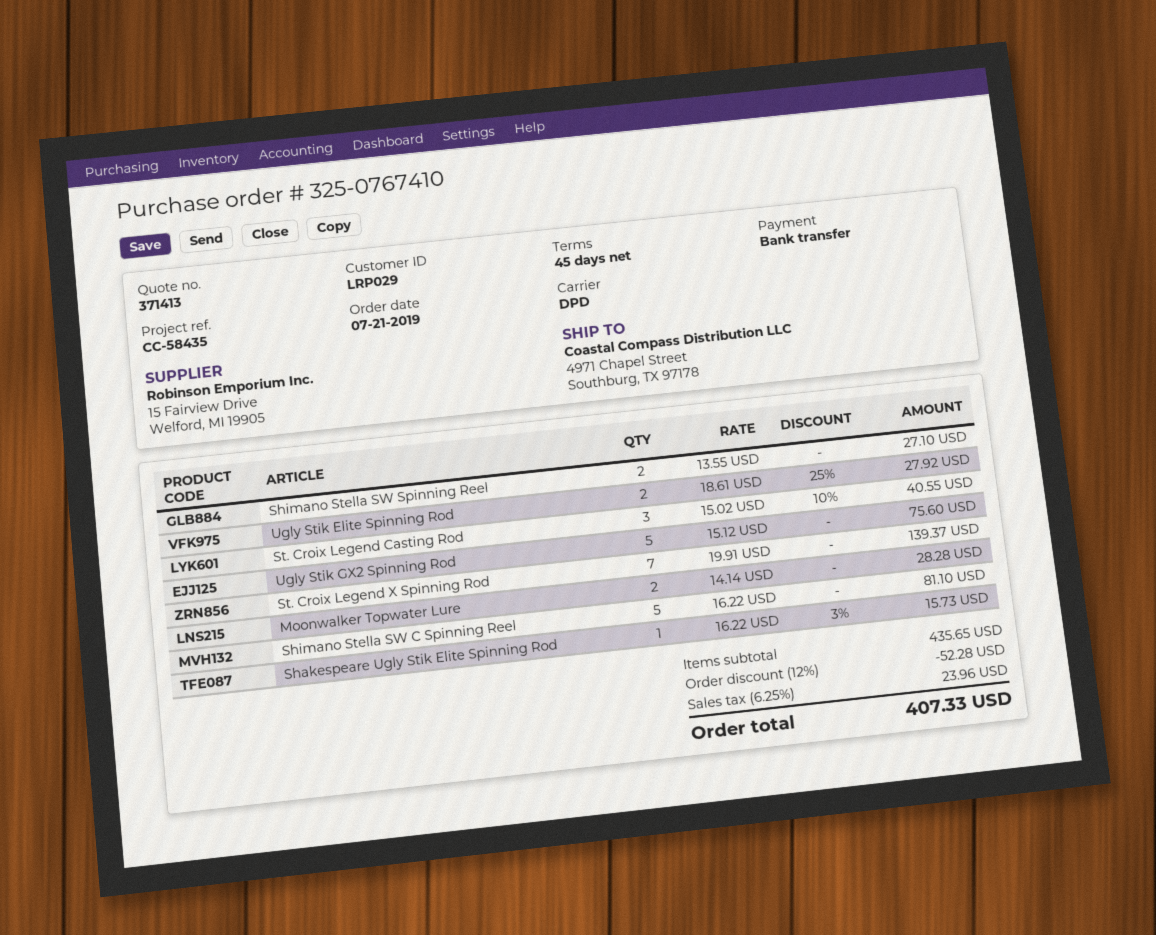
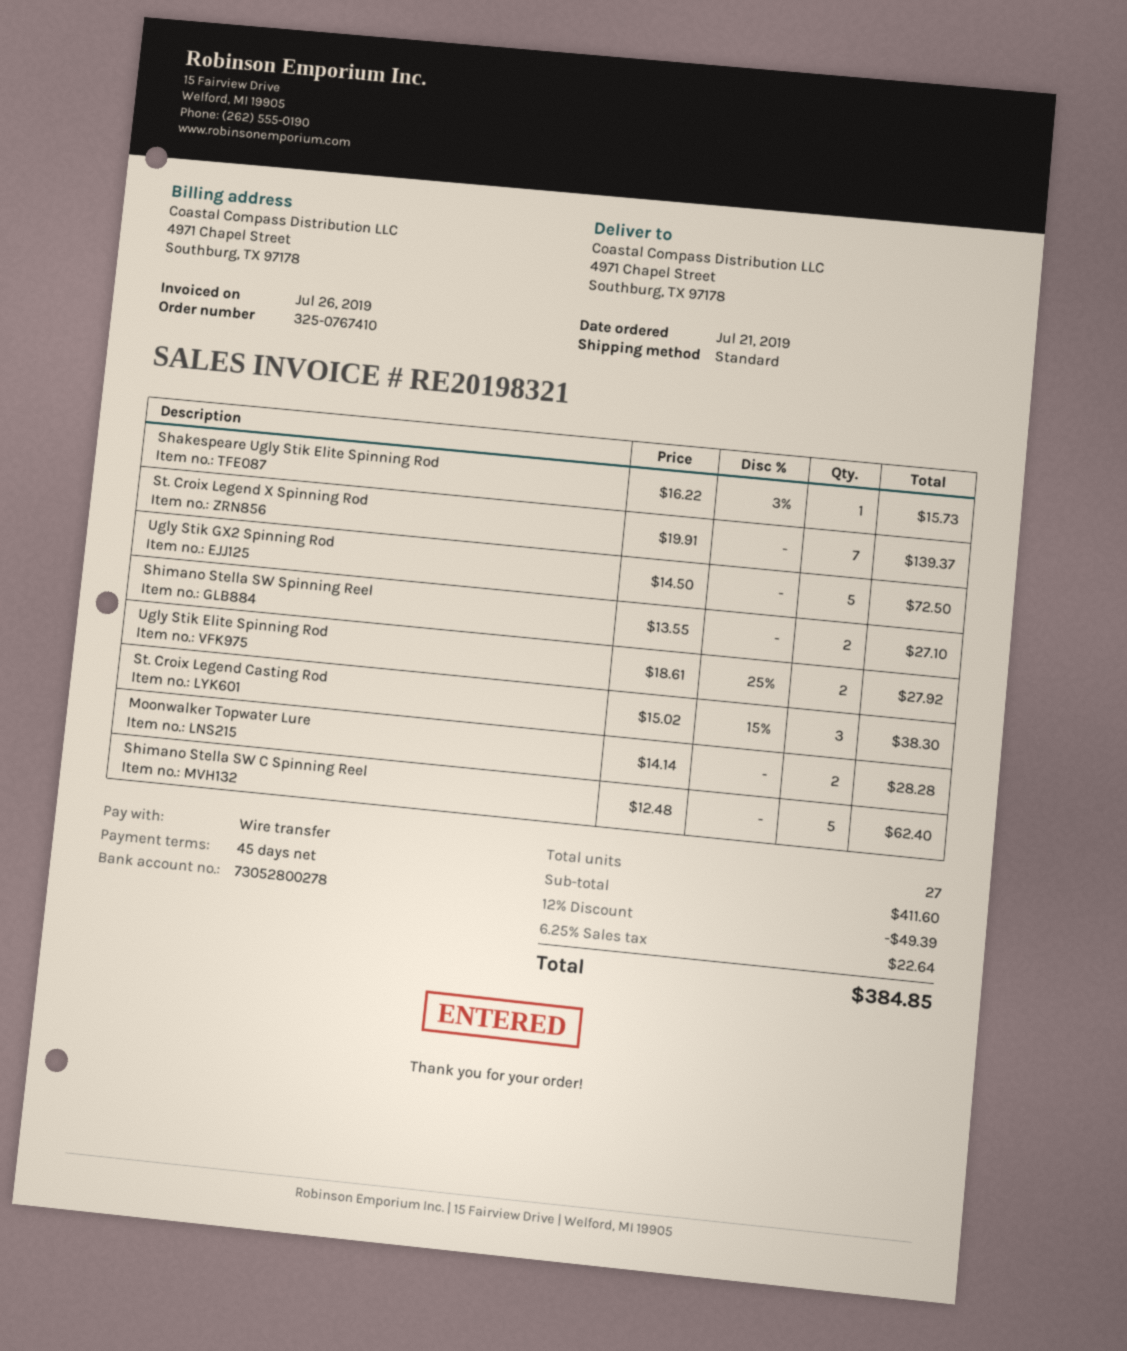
shipping method: DPD -> standard
St. Croix Legend Casting Rod: 3 x 15.02 - 10% = 40.55 -> 3 x 15.02 - 15% = 38.30
Ugly Stik GX2 Spinning Rod: 5 x 15.12 = 75.60 -> 5 x 14.50 = 72.50
Shimano Stella SW C Spinning Reel: 5 x 16.22 = 81.10 -> 5 x 12.48 = 62.40
subtotal: 435.65 -> 411.60
discount: 12% = 52.28 -> 12% = 49.39
tax: 6.25% = 23.96 -> 6.25% = 22.64
total: 407.33 -> 384.85

